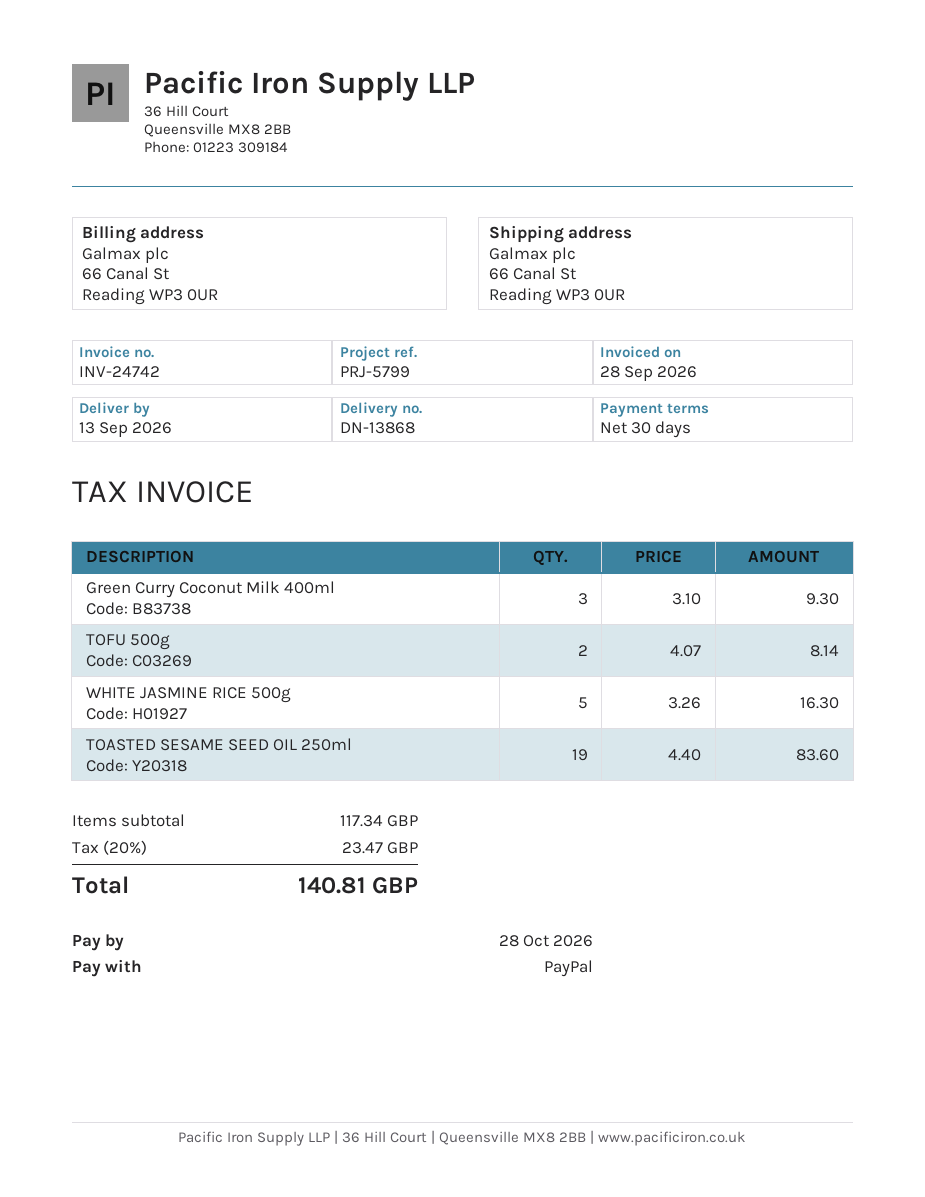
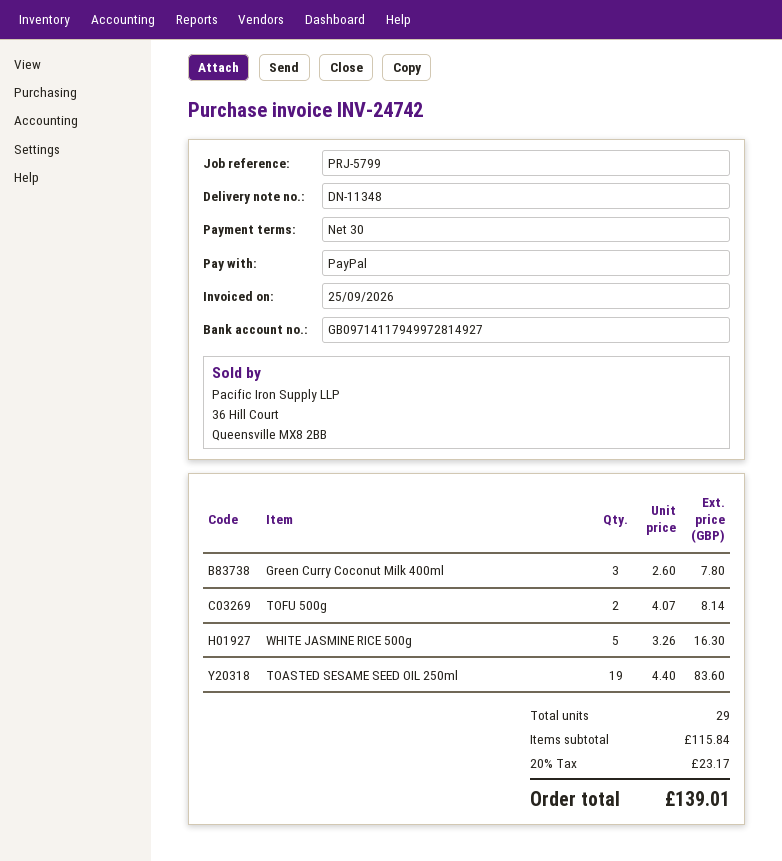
delivery note number: DN-13868 -> DN-11348
invoice date: 2026-09-28 -> 2026-09-25
Green Curry Coconut Milk 400ml: 3 x 3.10 = 9.30 -> 3 x 2.60 = 7.80
subtotal: 117.34 -> 115.84
tax: 20% = 23.47 -> 20% = 23.17
total: 140.81 -> 139.01

